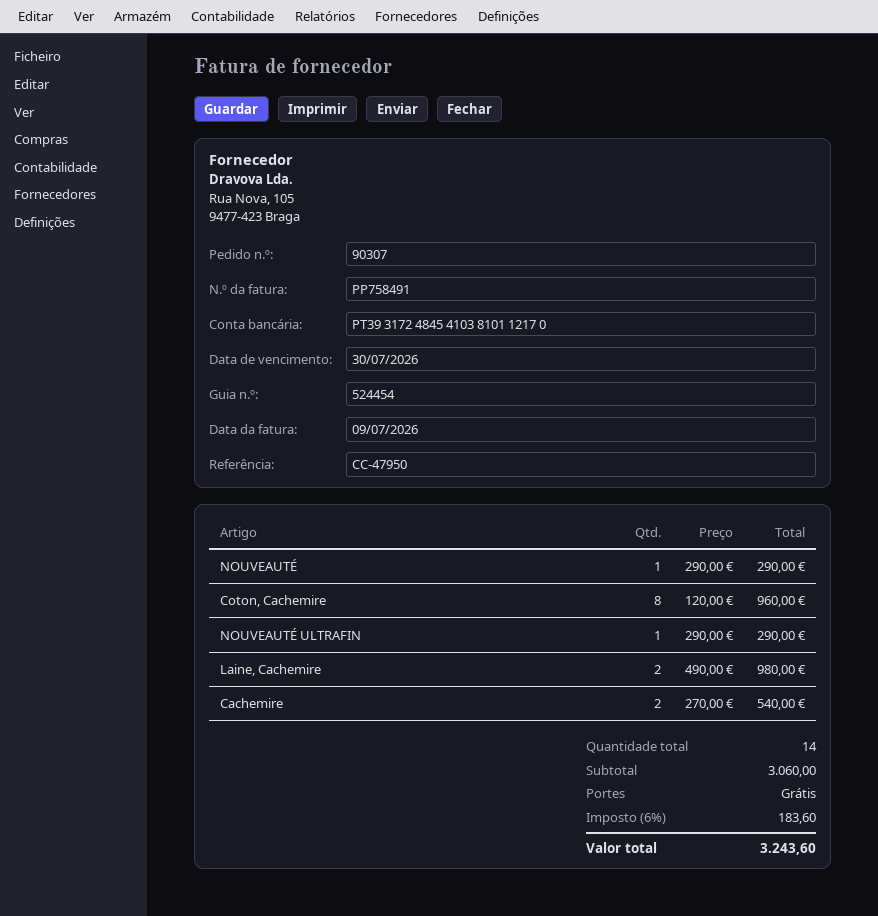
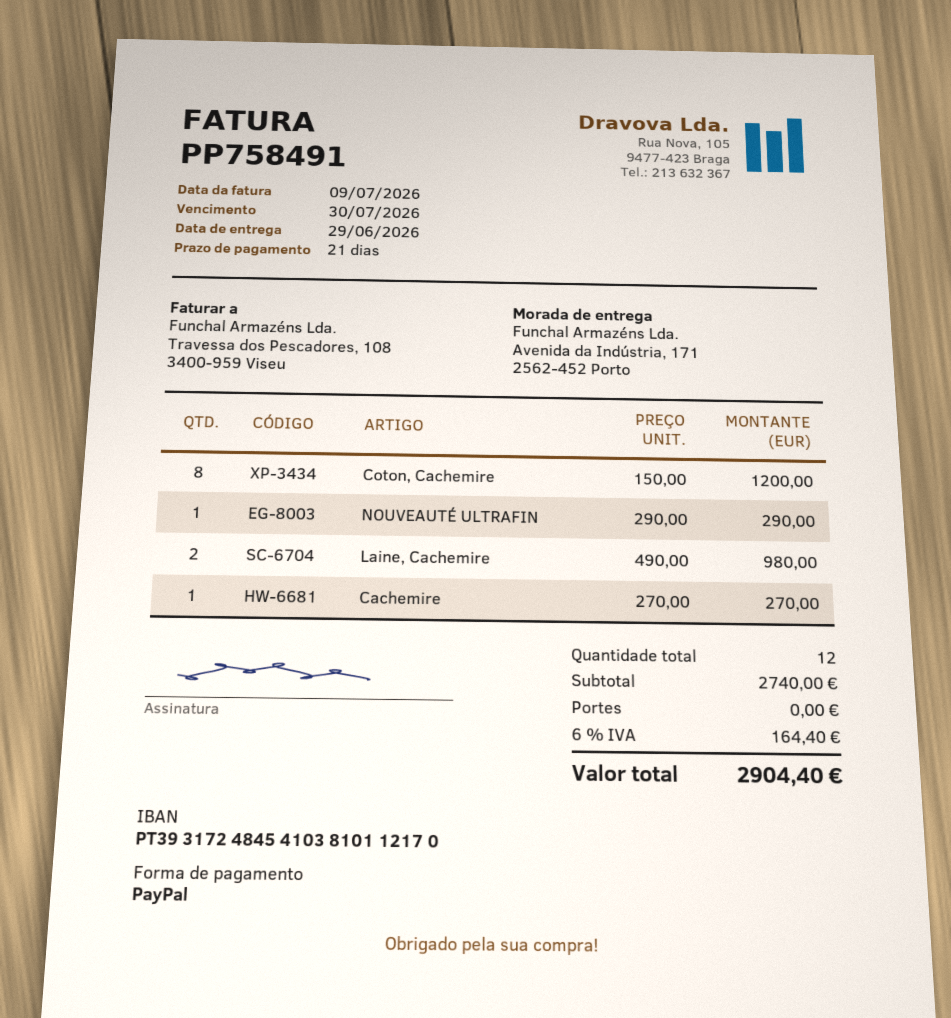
NOUVEAUTÉ: 1 x 290.00 = 290.00 -> none
Coton, Cachemire: 8 x 120.00 = 960.00 -> 8 x 150.00 = 1200.00
Cachemire: 2 x 270.00 = 540.00 -> 1 x 270.00 = 270.00
total quantity: 14 -> 12
subtotal: 3060.00 -> 2740.00
tax: 6% = 183.60 -> 6% = 164.40
total: 3243.60 -> 2904.40

